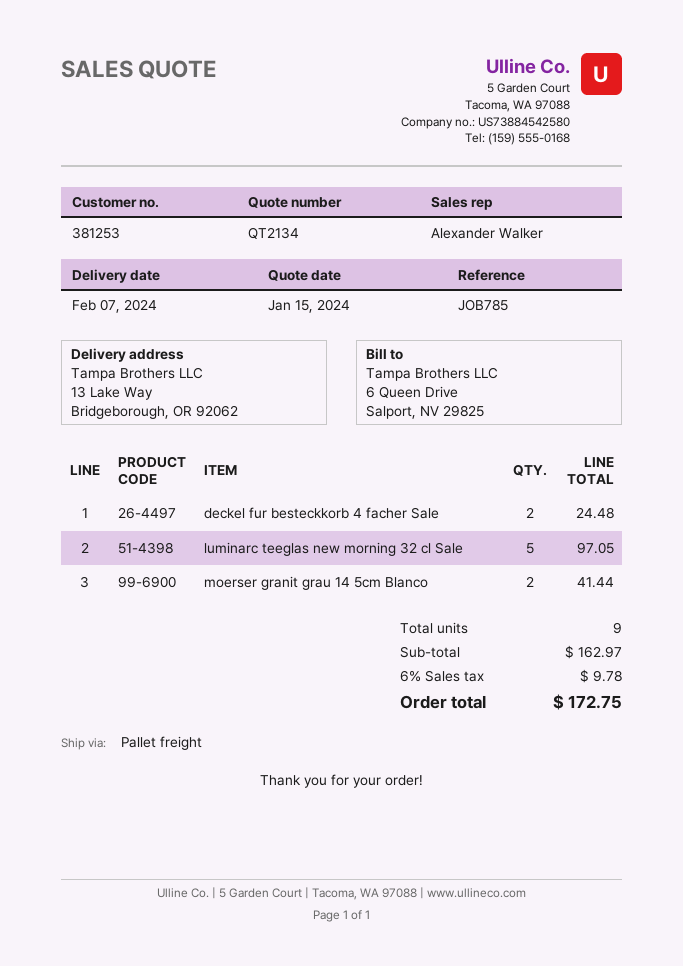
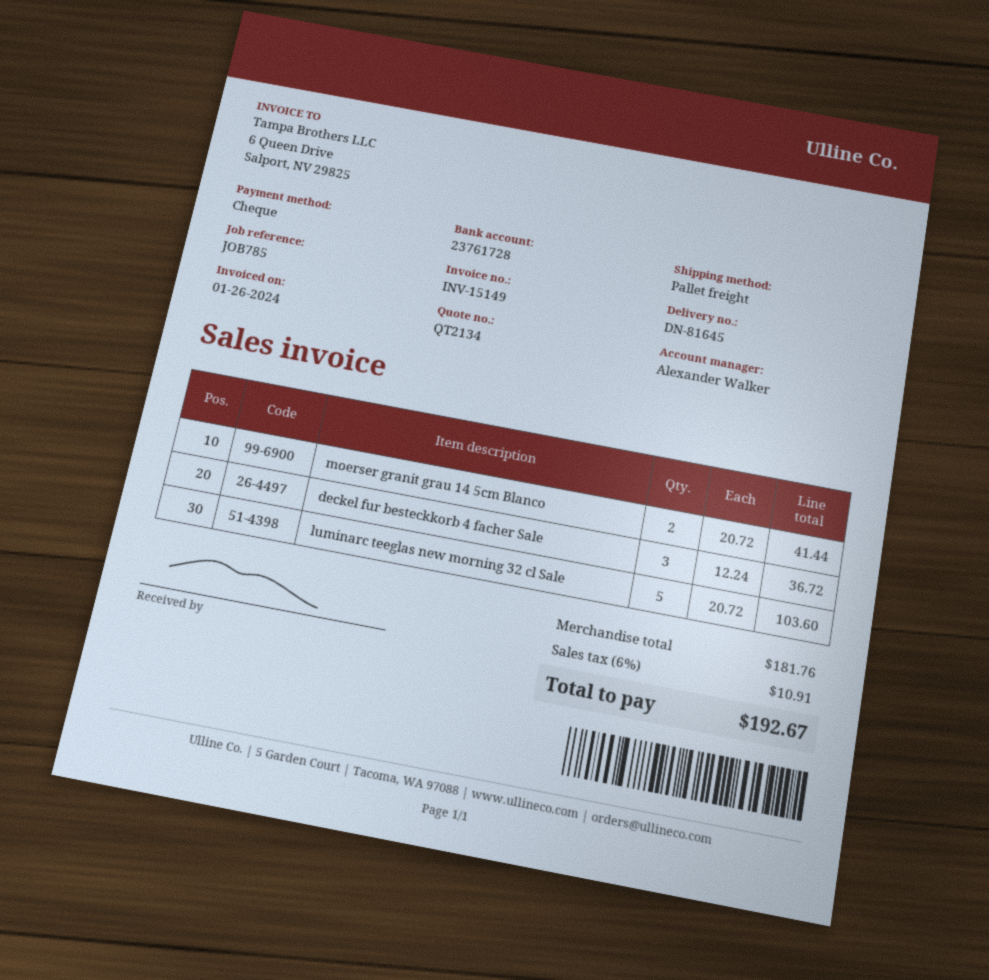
deckel fur besteckkorb 4 facher Sale: 2 for 24.48 -> 3 for 36.72
luminarc teeglas new morning 32 cl Sale: 5 for 97.05 -> 5 for 103.60
subtotal: 162.97 -> 181.76
tax: 6% = 9.78 -> 6% = 10.91
total: 172.75 -> 192.67

